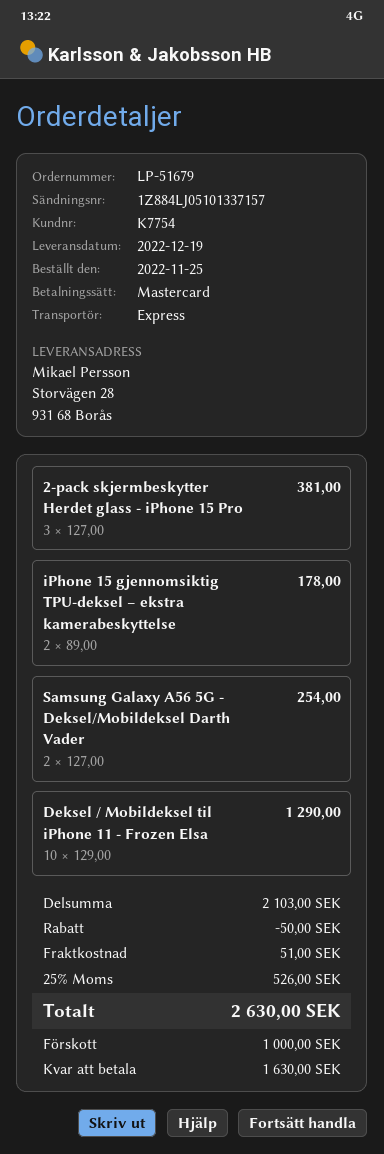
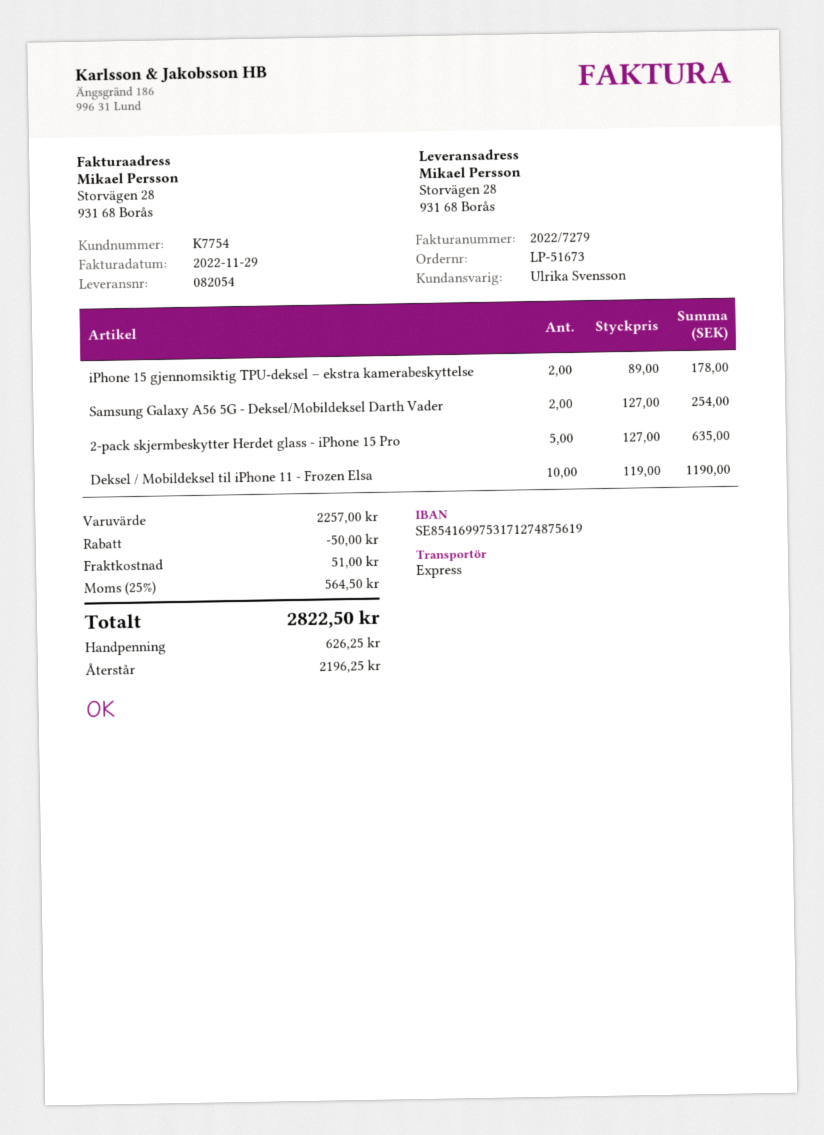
order number: LP-51679 -> LP-51673
2-pack skjermbeskytter Herdet glass - iPhone 15 Pro: 3 x 127.00 = 381.00 -> 5 x 127.00 = 635.00
Deksel / Mobildeksel til iPhone 11 - Frozen Elsa: 10 x 129.00 = 1290.00 -> 10 x 119.00 = 1190.00
subtotal: 2103.00 -> 2257.00
tax: 25% = 526.00 -> 25% = 564.50
total: 2630.00 -> 2822.50
deposit: 1000.00 -> 626.25
balance: 1630.00 -> 2196.25

